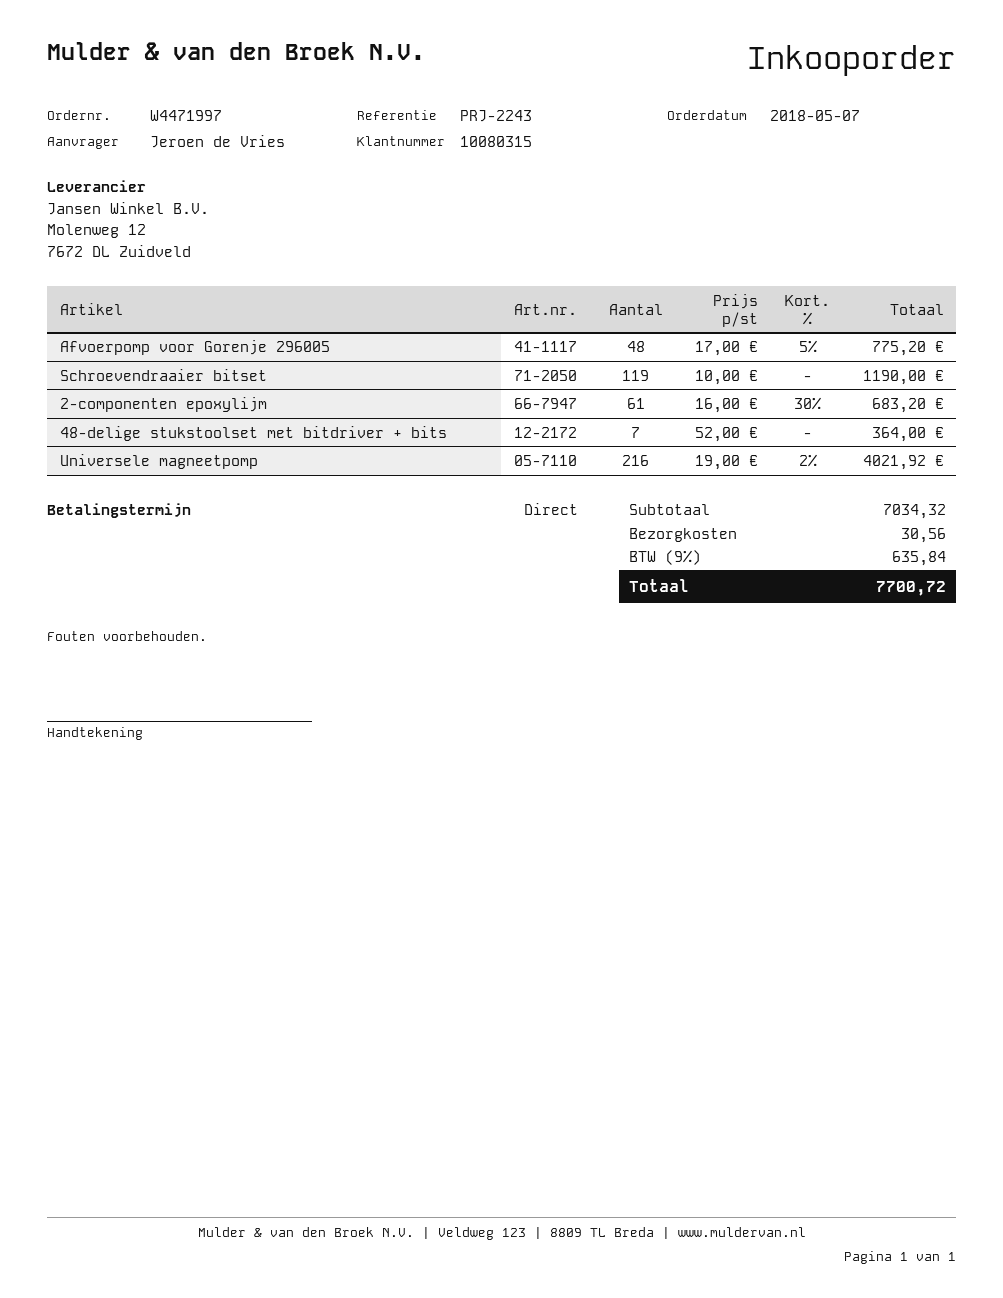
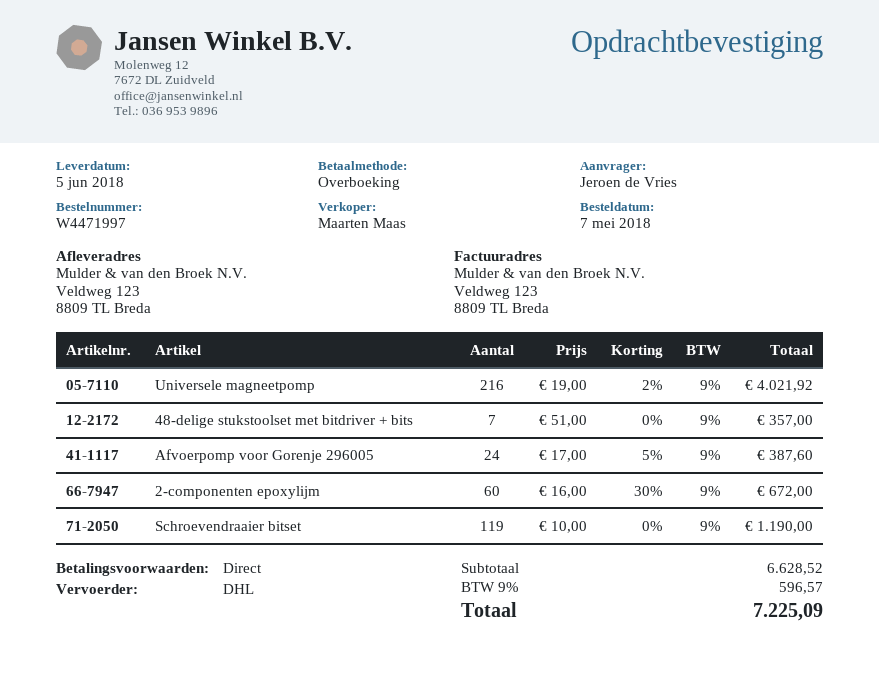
Afvoerpomp voor Gorenje 296005: 48 x 17.00 - 5% = 775.20 -> 24 x 17.00 - 5% = 387.60
2-componenten epoxylijm: 61 x 16.00 - 30% = 683.20 -> 60 x 16.00 - 30% = 672.00
48-delige stukstoolset met bitdriver + bits: 7 x 52.00 = 364.00 -> 7 x 51.00 = 357.00
subtotal: 7034.32 -> 6628.52
shipping: 30.56 -> none
tax: 9% = 635.84 -> 9% = 596.57
total: 7700.72 -> 7225.09

